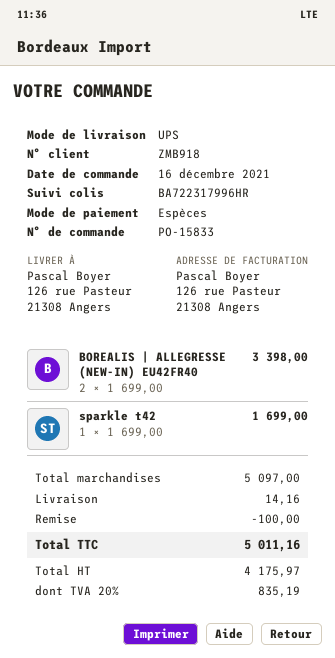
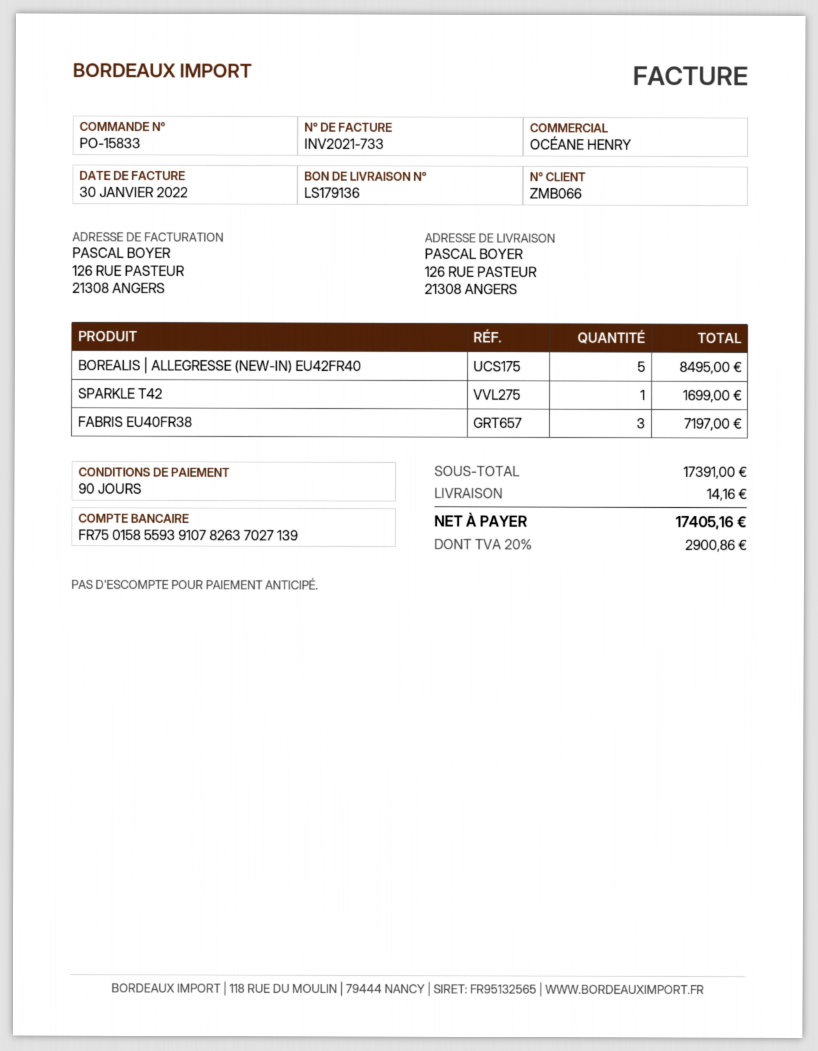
customer number: ZMB918 -> ZMB066
BOREALIS | ALLEGRESSE (NEW-IN) EU42FR40: 2 for 3398.00 -> 5 for 8495.00
FABRIS EU40FR38: none -> 3 for 7197.00
subtotal: 5097.00 -> 17391.00
discount: 100.00 -> none
tax: 20% = 835.19 -> 20% = 2900.86
total: 5011.16 -> 17405.16

